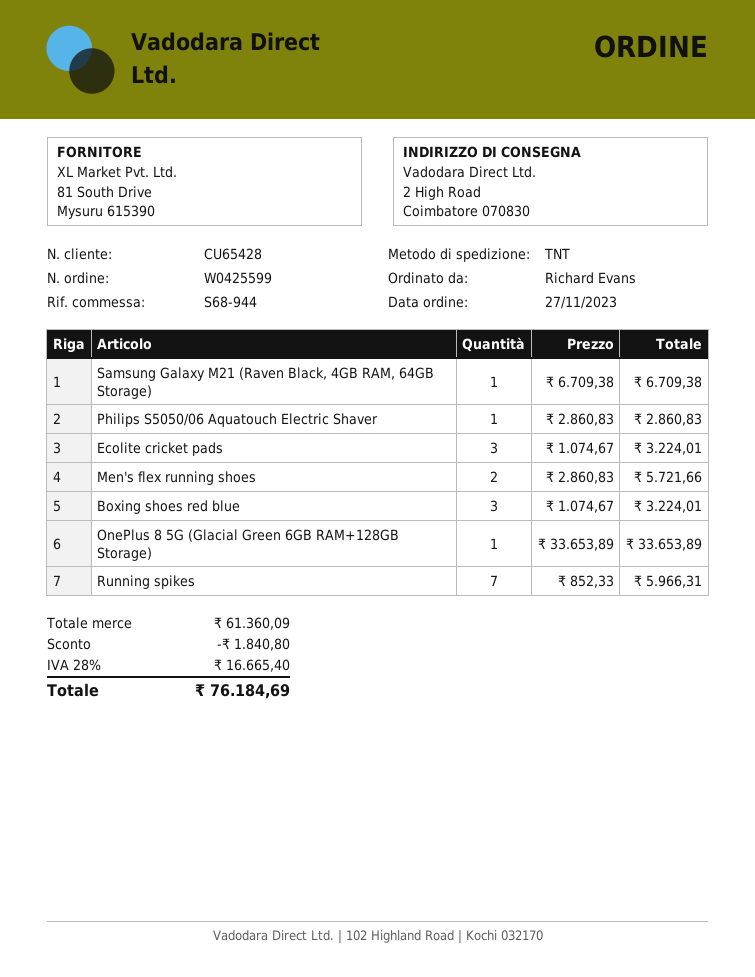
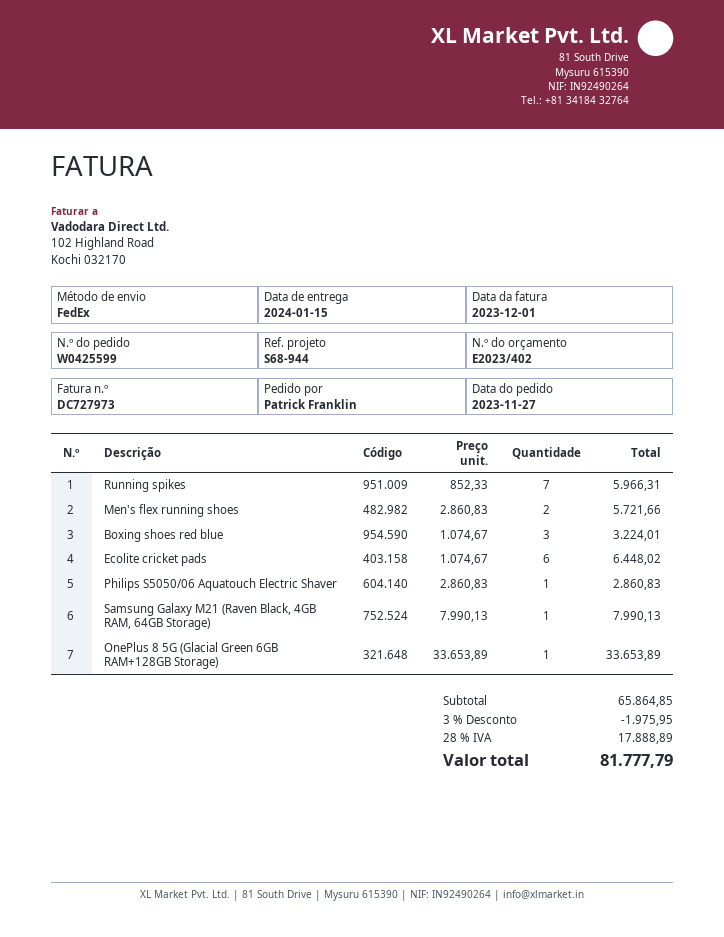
ordered by: Richard Evans -> Patrick Franklin
shipping method: TNT -> FedEx
Samsung Galaxy M21 (Raven Black, 4GB RAM, 64GB Storage): 1 x 6709.38 = 6709.38 -> 1 x 7990.13 = 7990.13
Ecolite cricket pads: 3 x 1074.67 = 3224.01 -> 6 x 1074.67 = 6448.02
subtotal: 61360.09 -> 65864.85
discount: 1840.80 -> 1975.95
tax: 28% = 16665.40 -> 28% = 17888.89
total: 76184.69 -> 81777.79

